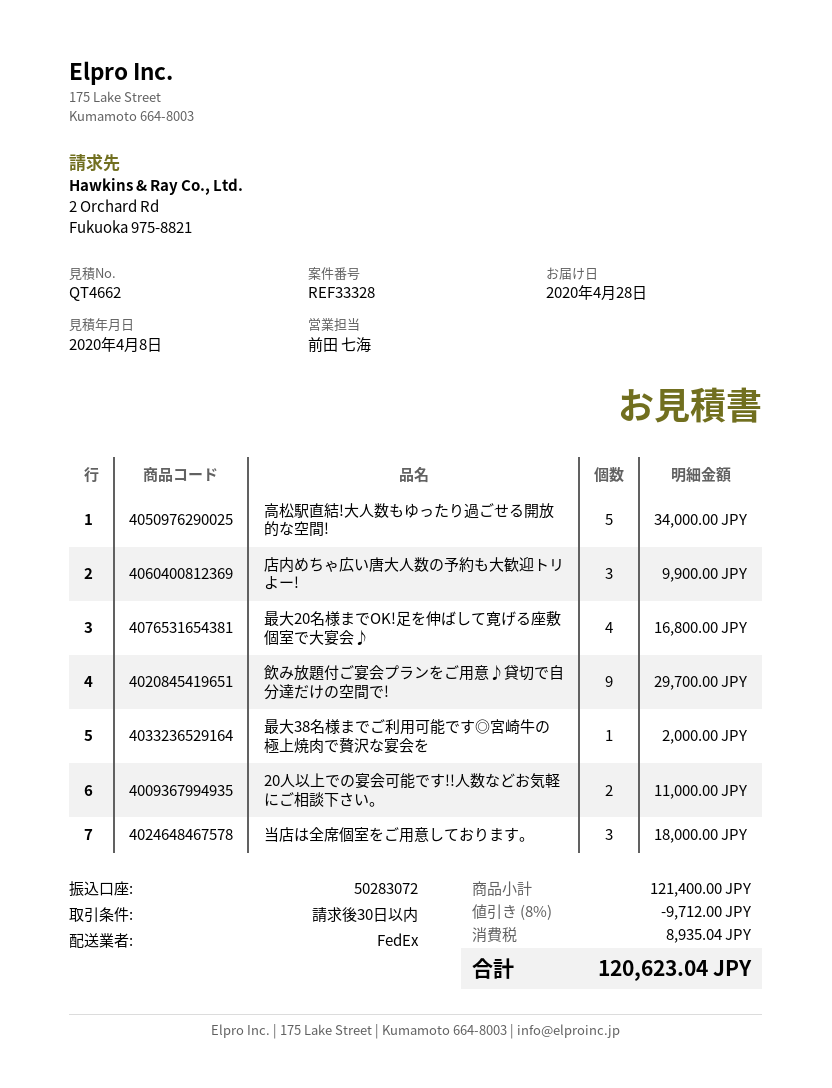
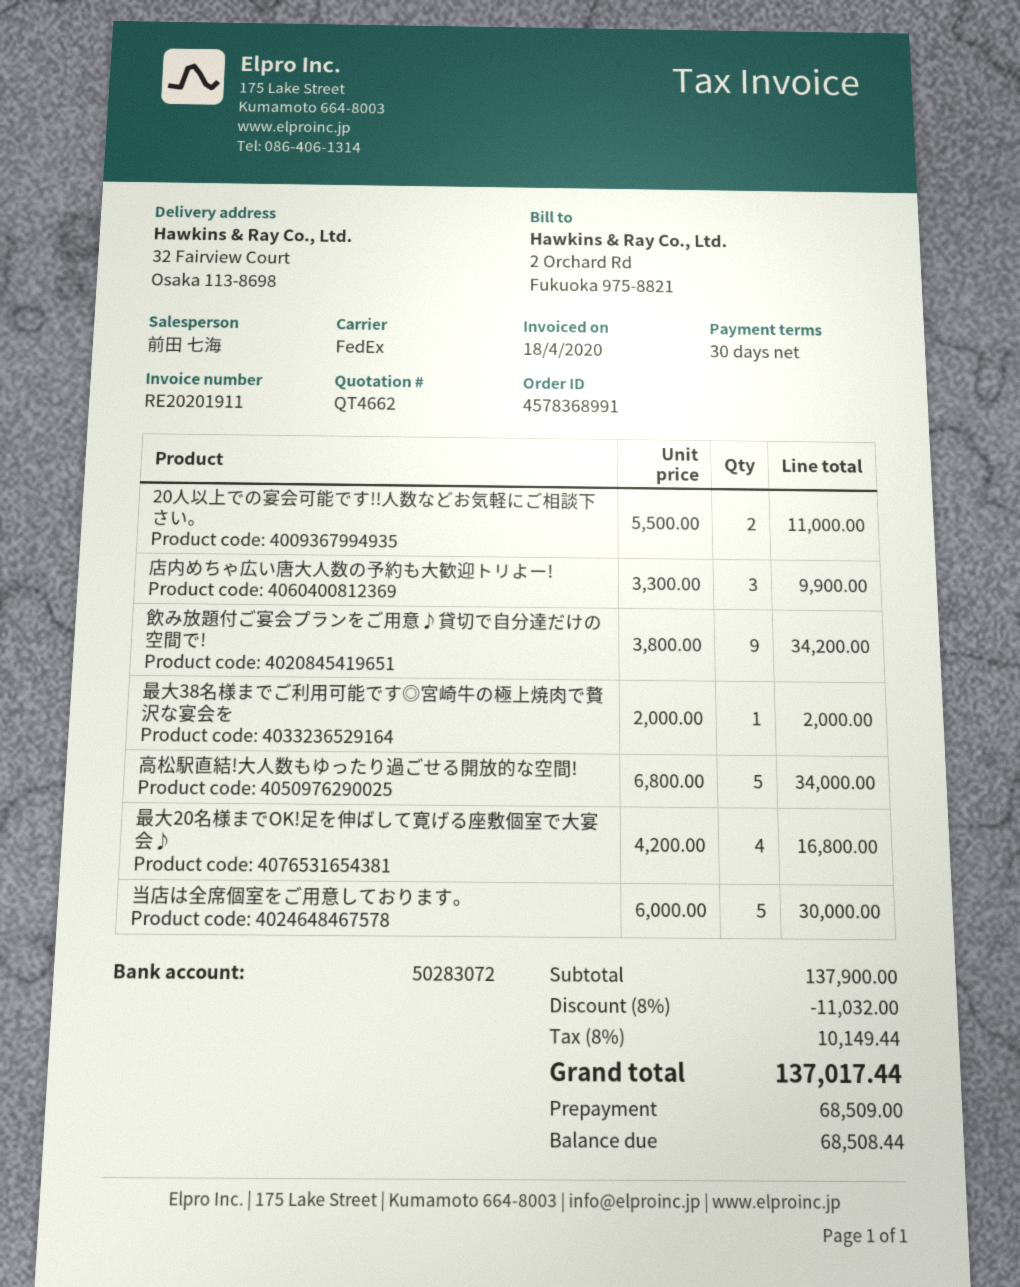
飲み放題付ご宴会プランをご用意♪貸切で自分達だけの空間で!: 9 for 29700.00 -> 9 for 34200.00
当店は全席個室をご用意しております。: 3 for 18000.00 -> 5 for 30000.00
subtotal: 121400.00 -> 137900.00
discount: 8% = 9712.00 -> 8% = 11032.00
tax: 8935.04 -> 10149.44
total: 120623.04 -> 137017.44

